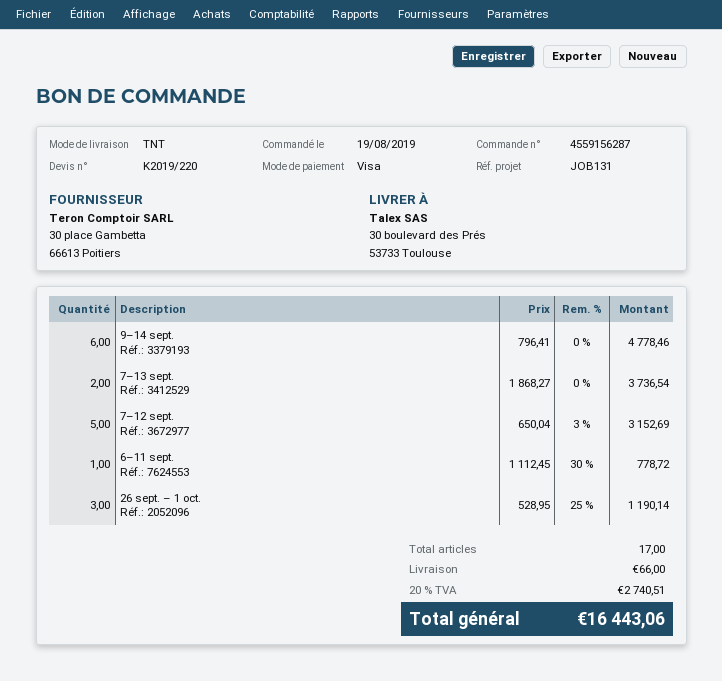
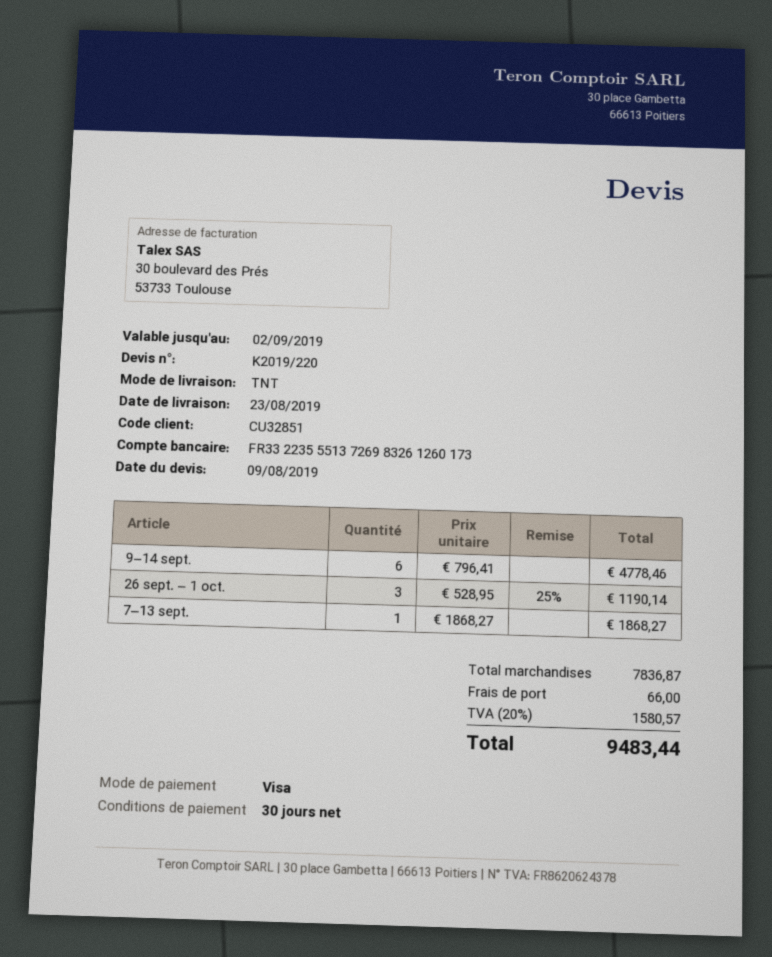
7–13 sept.: 2 x 1868.27 = 3736.54 -> 1 x 1868.27 = 1868.27
7–12 sept.: 5 x 650.04 - 3% = 3152.69 -> none
6–11 sept.: 1 x 1112.45 - 30% = 778.72 -> none
tax: 20% = 2740.51 -> 20% = 1580.57
total: 16443.06 -> 9483.44

